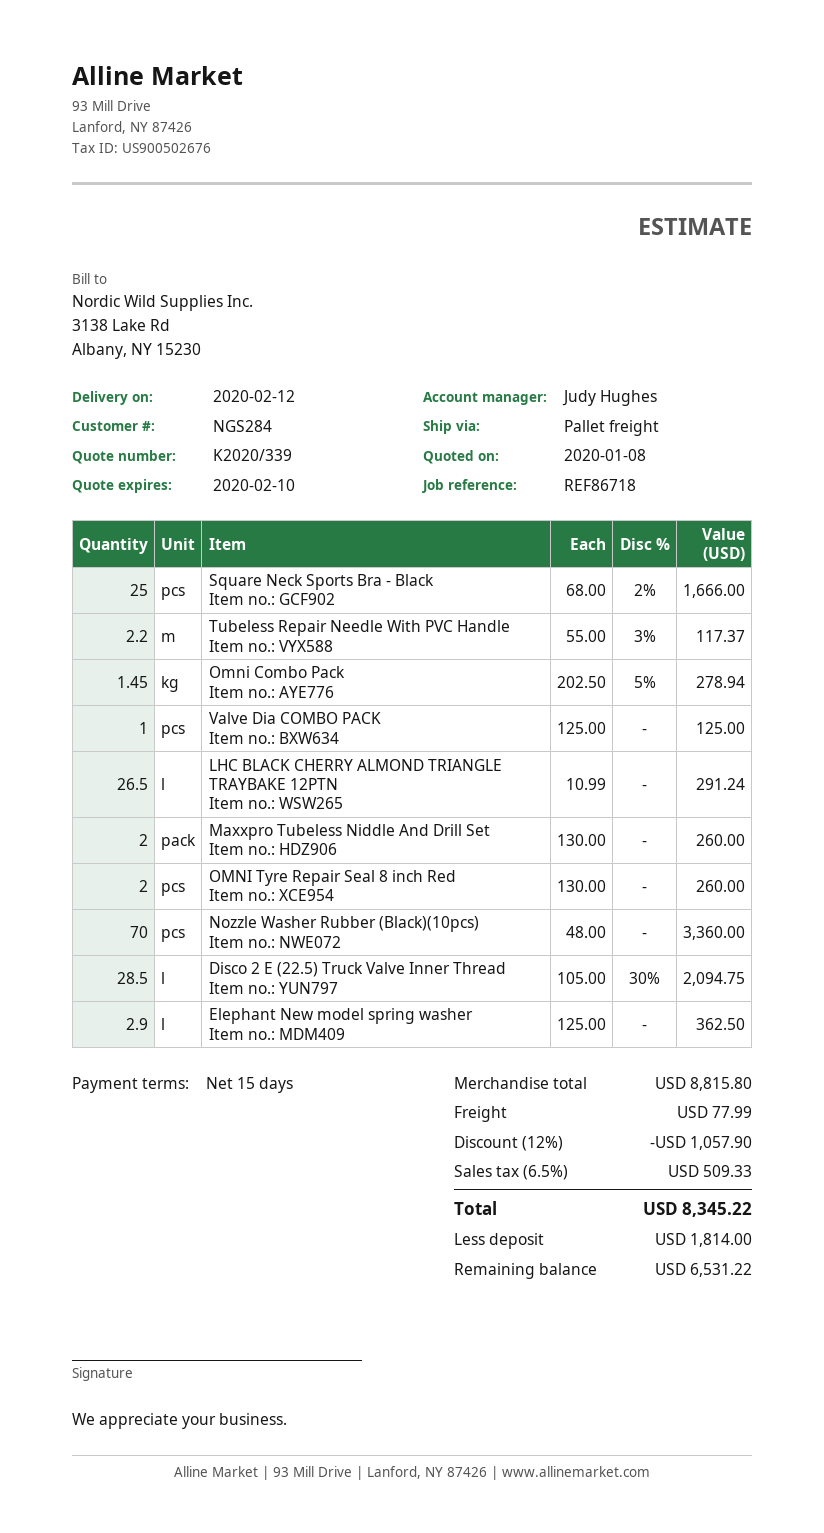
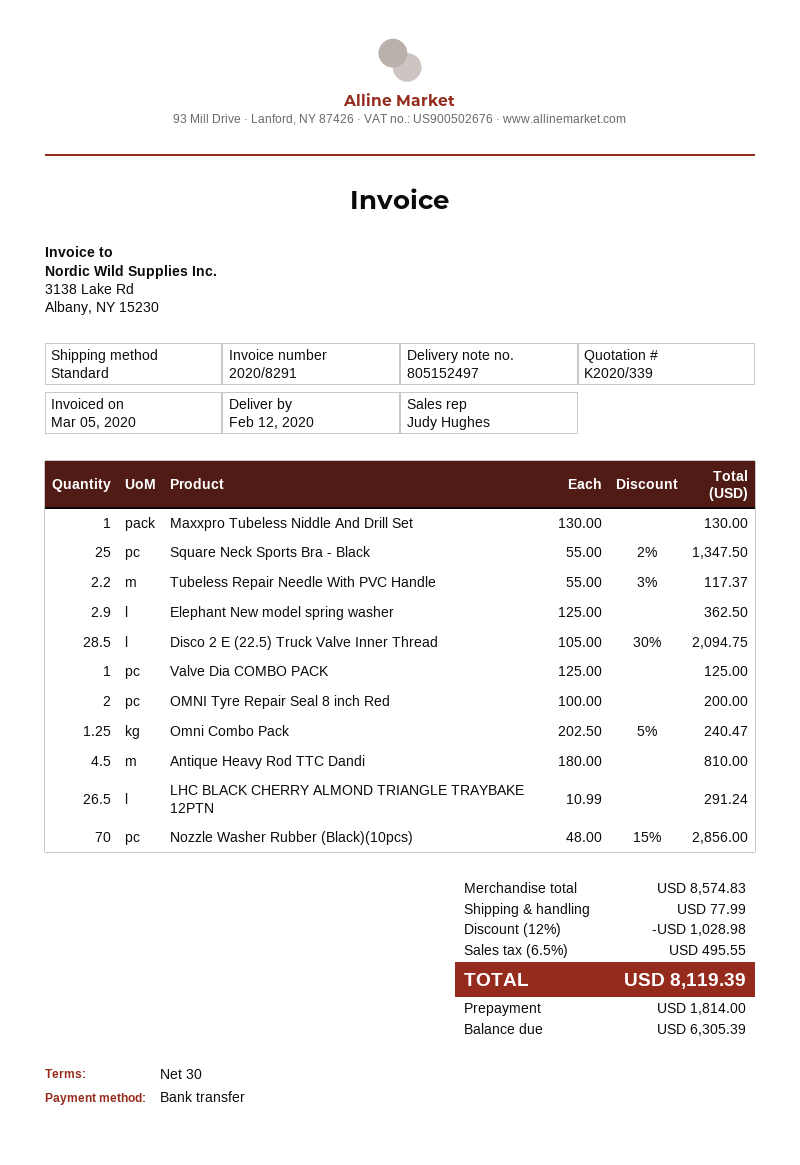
payment terms: 15 days -> 30 days
shipping method: pallet freight -> standard
Square Neck Sports Bra - Black: 25 x 68.00 - 2% = 1666.00 -> 25 x 55.00 - 2% = 1347.50
Omni Combo Pack: 1.45 x 202.50 - 5% = 278.94 -> 1.25 x 202.50 - 5% = 240.47
Maxxpro Tubeless Niddle And Drill Set: 2 x 130.00 = 260.00 -> 1 x 130.00 = 130.00
OMNI Tyre Repair Seal 8 inch Red: 2 x 130.00 = 260.00 -> 2 x 100.00 = 200.00
Nozzle Washer Rubber (Black)(10pcs): 70 x 48.00 = 3360.00 -> 70 x 48.00 - 15% = 2856.00
Antique Heavy Rod TTC Dandi: none -> 4.5 x 180.00 = 810.00
subtotal: 8815.80 -> 8574.83
discount: 12% = 1057.90 -> 12% = 1028.98
tax: 6.5% = 509.33 -> 6.5% = 495.55
total: 8345.22 -> 8119.39
balance: 6531.22 -> 6305.39

